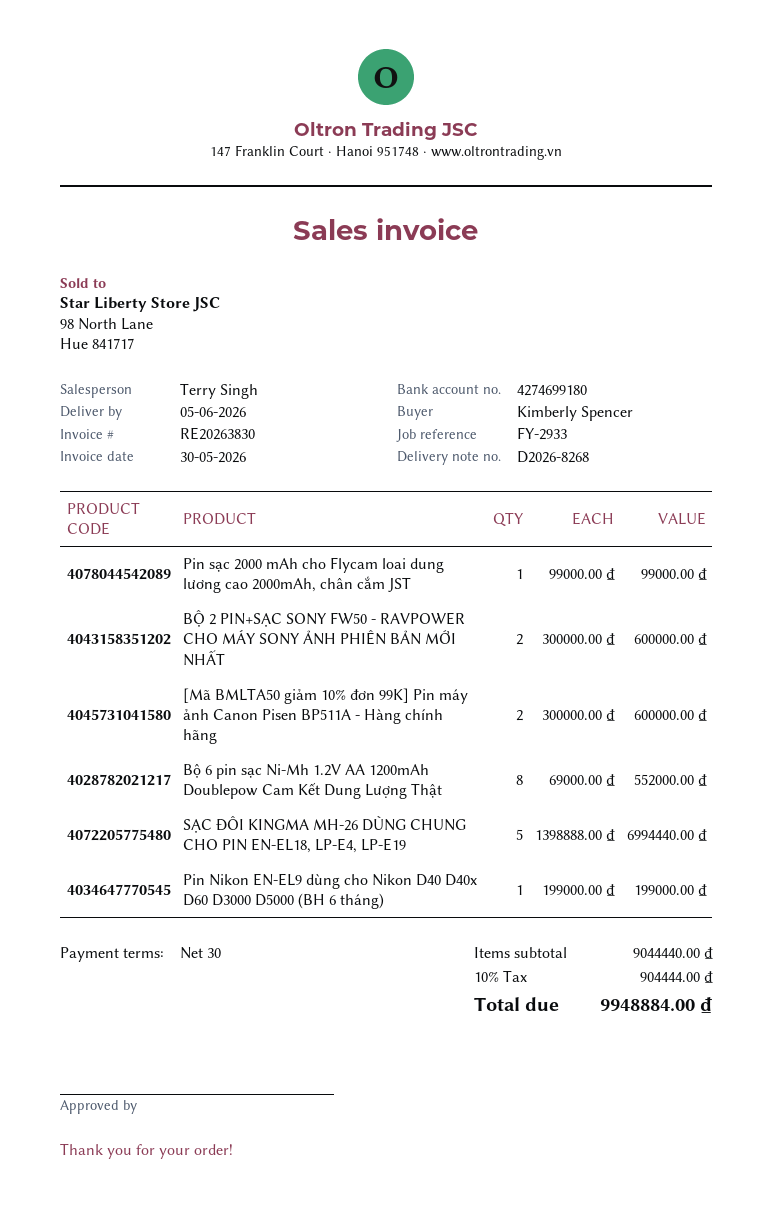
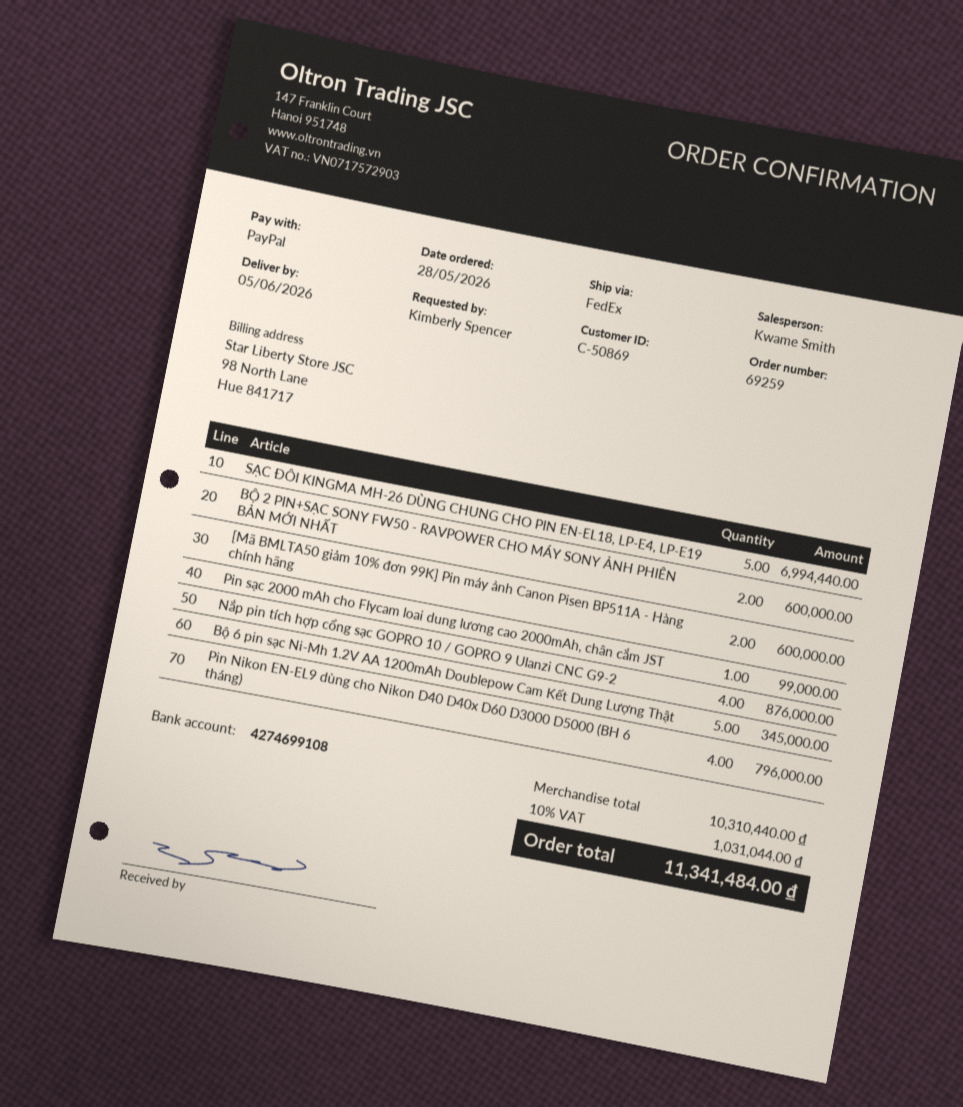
sales rep: Terry Singh -> Kwame Smith
bank account: 4274699180 -> 4274699108
Bộ 6 pin sạc Ni-Mh 1.2V AA 1200mAh Doublepow Cam Kết Dung Lượng Thật: 8 for 552000.00 -> 5 for 345000.00
Pin Nikon EN-EL9 dùng cho Nikon D40 D40x D60 D3000 D5000 (BH 6 tháng): 1 for 199000.00 -> 4 for 796000.00
Nắp pin tích hợp cổng sạc GOPRO 10 / GOPRO 9 Ulanzi CNC G9-2: none -> 4 for 876000.00
subtotal: 9044440.00 -> 10310440.00
tax: 10% = 904444.00 -> 10% = 1031044.00
total: 9948884.00 -> 11341484.00

